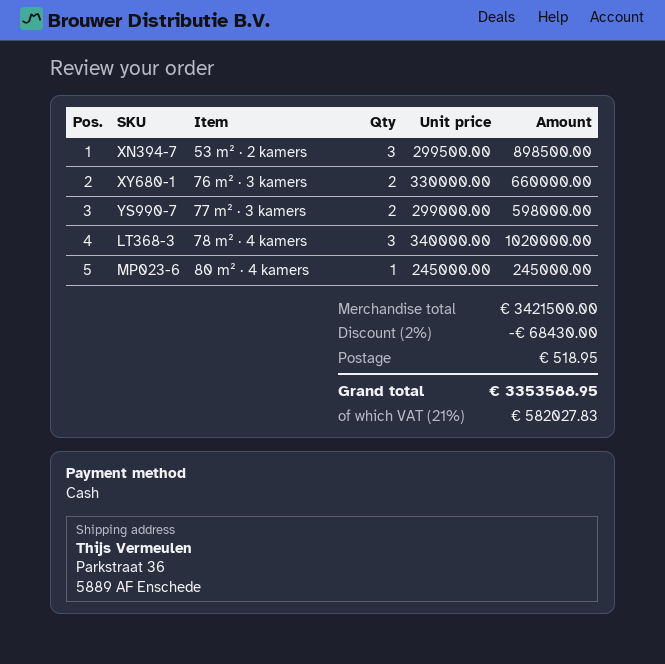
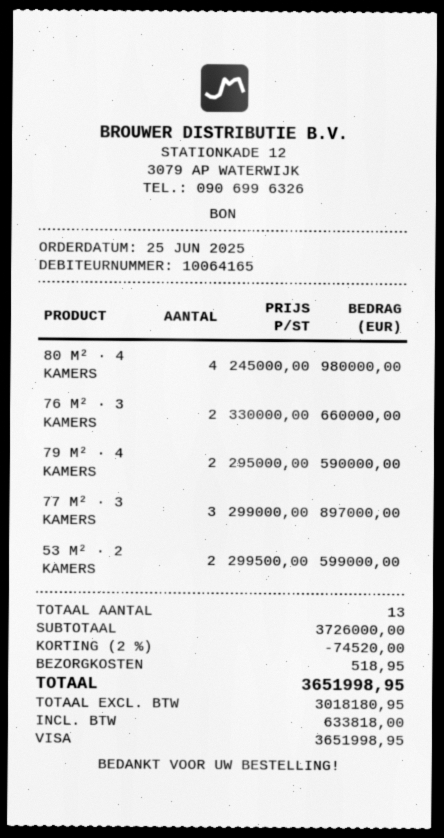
payment method: cash -> Visa
53 m² · 2 kamers: 3 x 299500.00 = 898500.00 -> 2 x 299500.00 = 599000.00
77 m² · 3 kamers: 2 x 299000.00 = 598000.00 -> 3 x 299000.00 = 897000.00
78 m² · 4 kamers: 3 x 340000.00 = 1020000.00 -> none
80 m² · 4 kamers: 1 x 245000.00 = 245000.00 -> 4 x 245000.00 = 980000.00
79 M² · 4 KAMERS: none -> 2 x 295000.00 = 590000.00
subtotal: 3421500.00 -> 3726000.00
discount: 2% = 68430.00 -> 2% = 74520.00
tax: 582027.83 -> 633818.00
total: 3353588.95 -> 3651998.95

